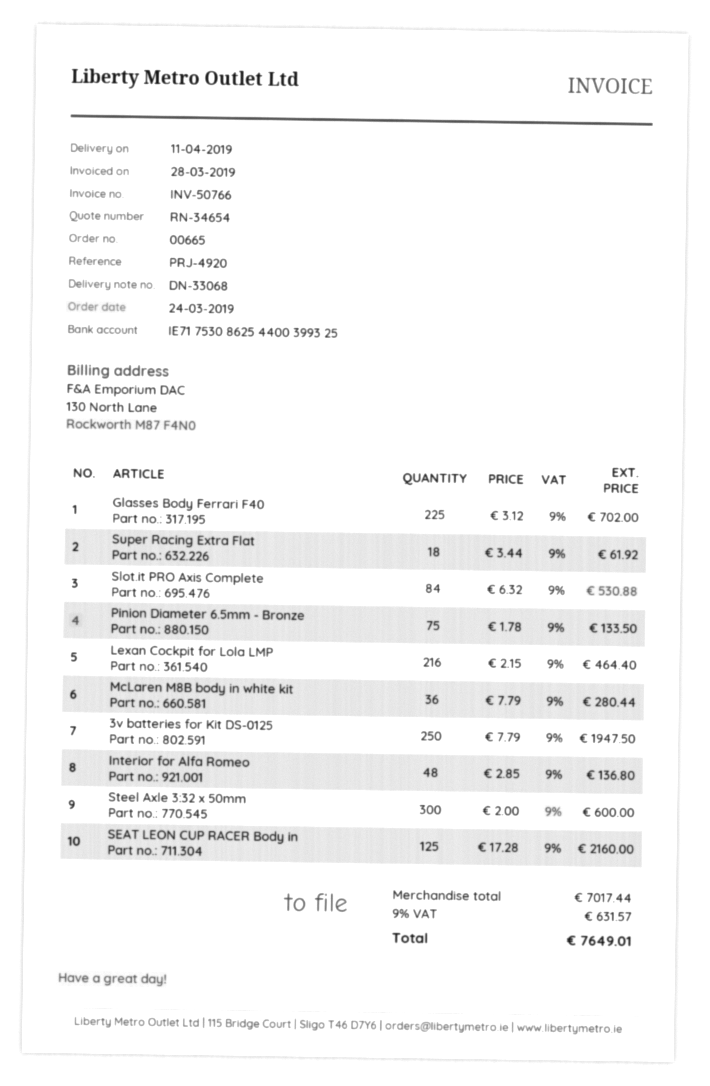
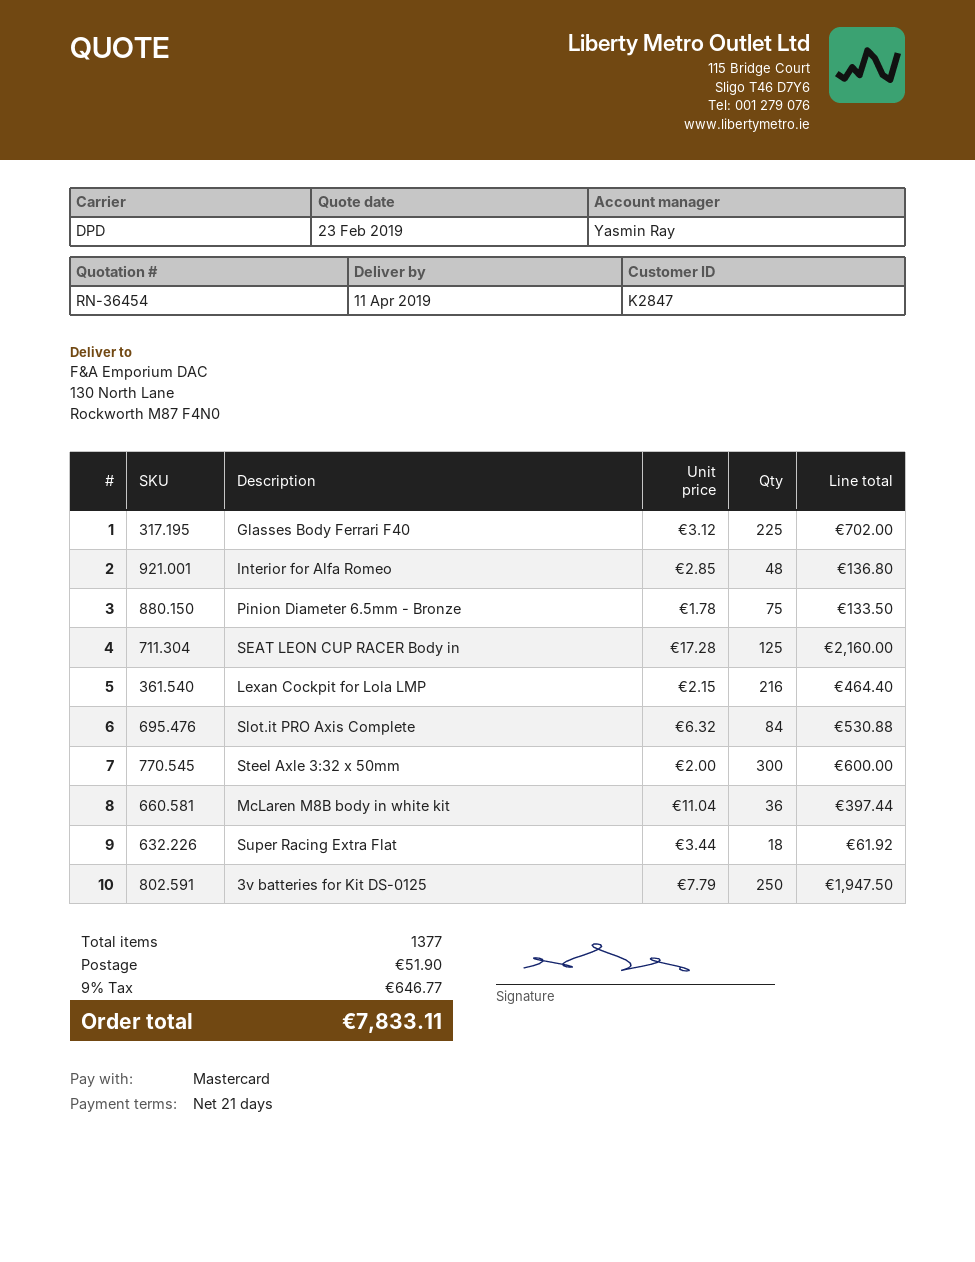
quote number: RN-34654 -> RN-36454
McLaren M8B body in white kit: 36 x 7.79 = 280.44 -> 36 x 11.04 = 397.44
shipping: none -> 51.90
tax: 9% = 631.57 -> 9% = 646.77
total: 7649.01 -> 7833.11

